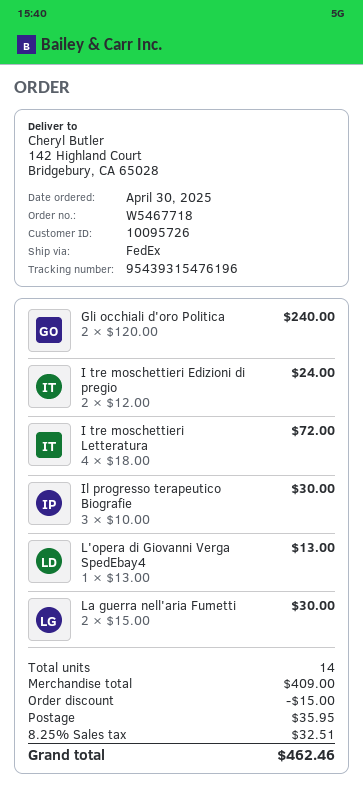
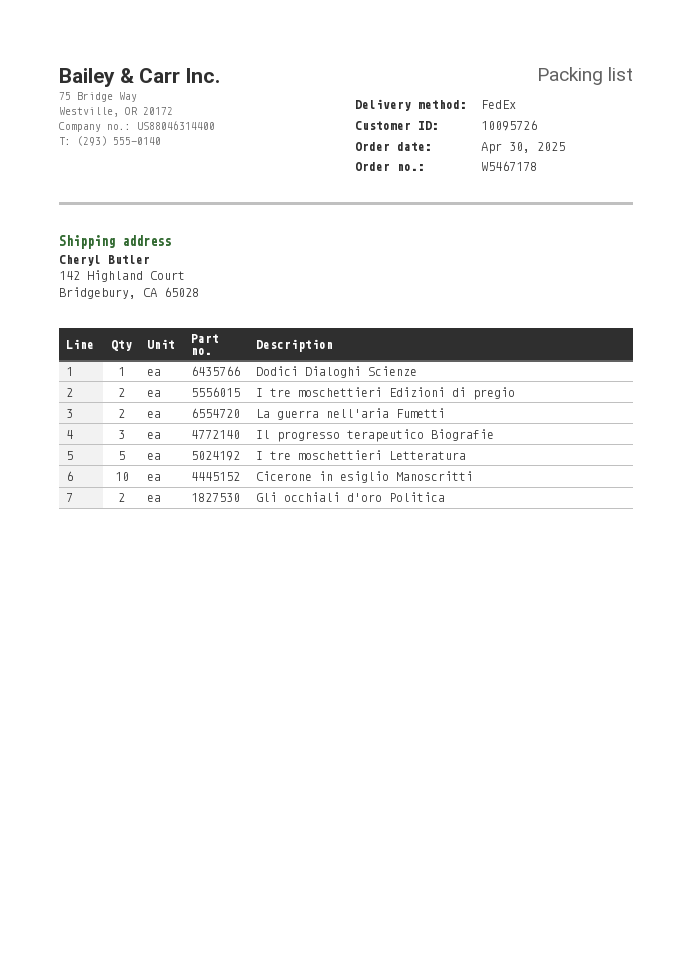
order number: W5467718 -> W5467178
I tre moschettieri Letteratura: 4 -> 5
L'opera di Giovanni Verga SpedEbay4: 1 -> none
Dodici Dialoghi Scienze: none -> 1
Cicerone in esiglio Manoscritti: none -> 10

